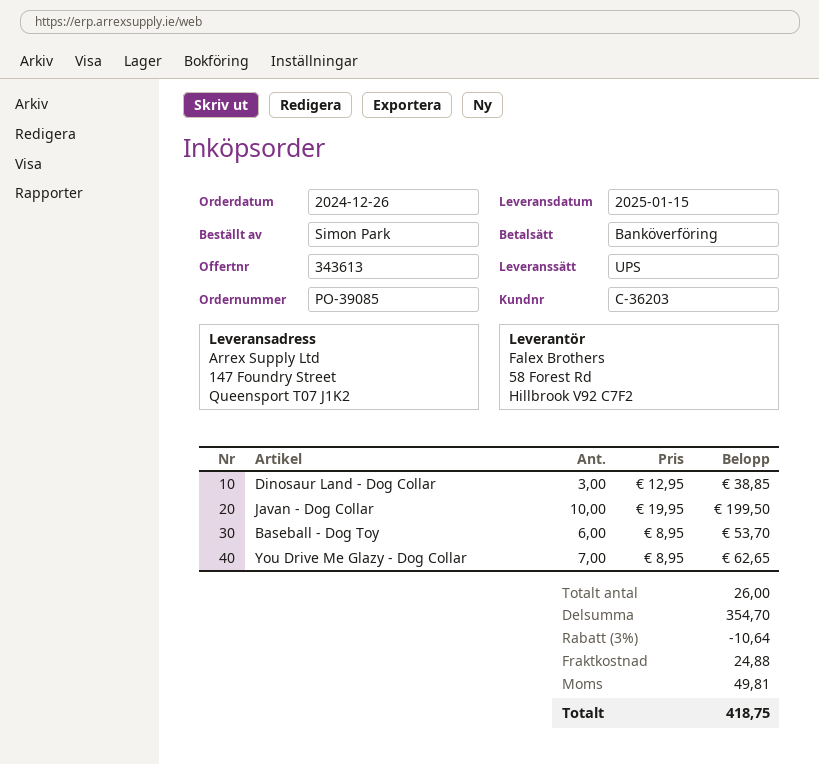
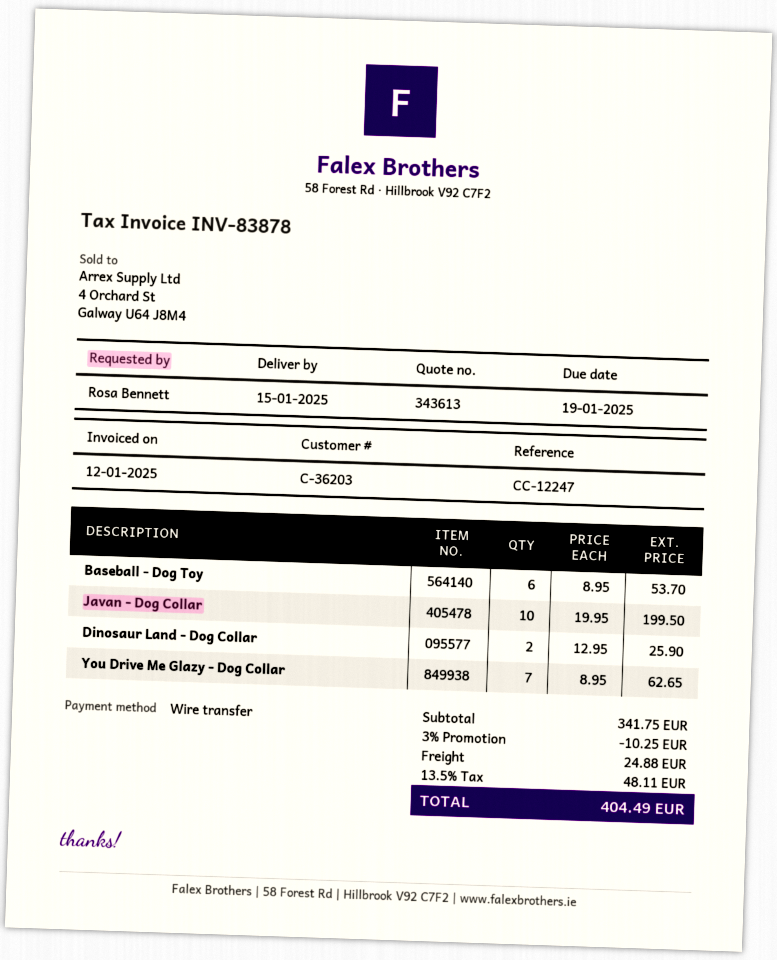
ordered by: Simon Park -> Rosa Bennett
Dinosaur Land - Dog Collar: 3 x 12.95 = 38.85 -> 2 x 12.95 = 25.90
subtotal: 354.70 -> 341.75
discount: 3% = 10.64 -> 3% = 10.25
tax: 49.81 -> 48.11
total: 418.75 -> 404.49

